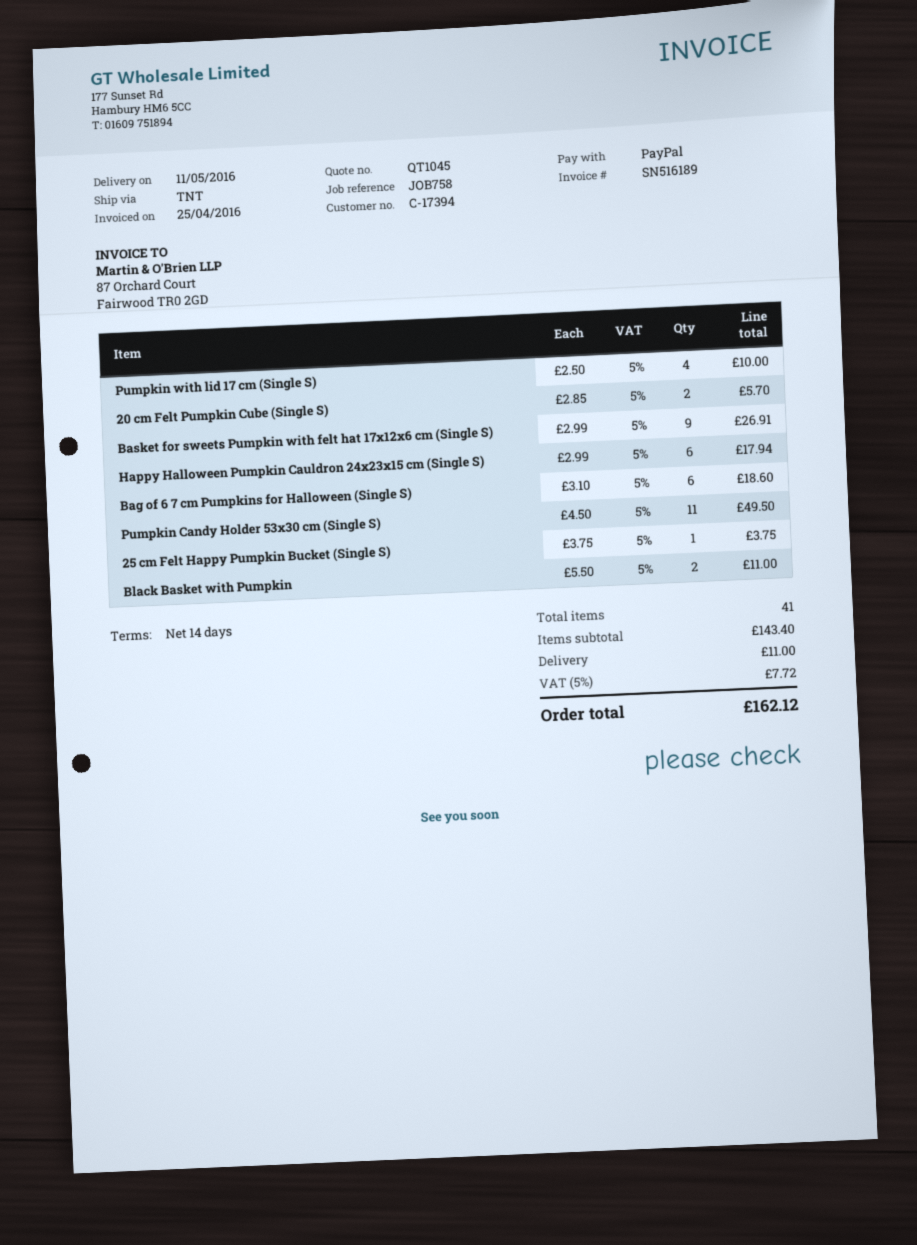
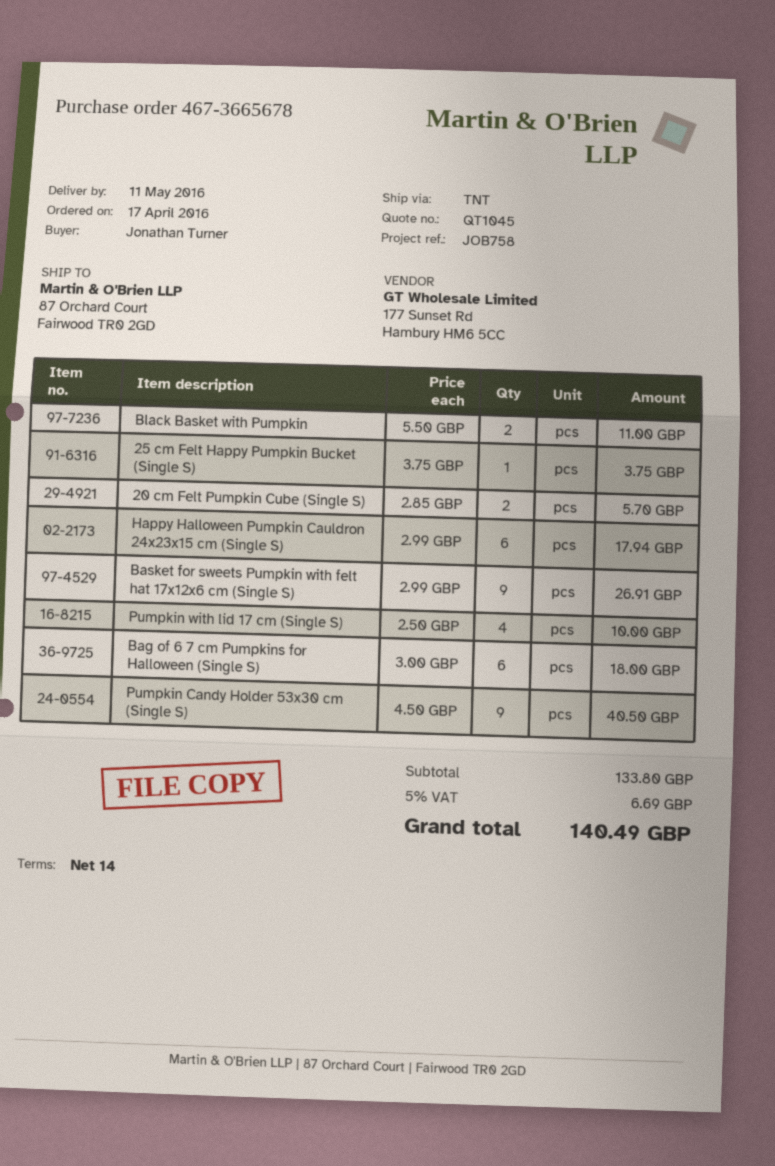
Bag of 6 7 cm Pumpkins for Halloween (Single S): 6 x 3.10 = 18.60 -> 6 x 3.00 = 18.00
Pumpkin Candy Holder 53x30 cm (Single S): 11 x 4.50 = 49.50 -> 9 x 4.50 = 40.50
subtotal: 143.40 -> 133.80
shipping: 11.00 -> none
tax: 5% = 7.72 -> 5% = 6.69
total: 162.12 -> 140.49

